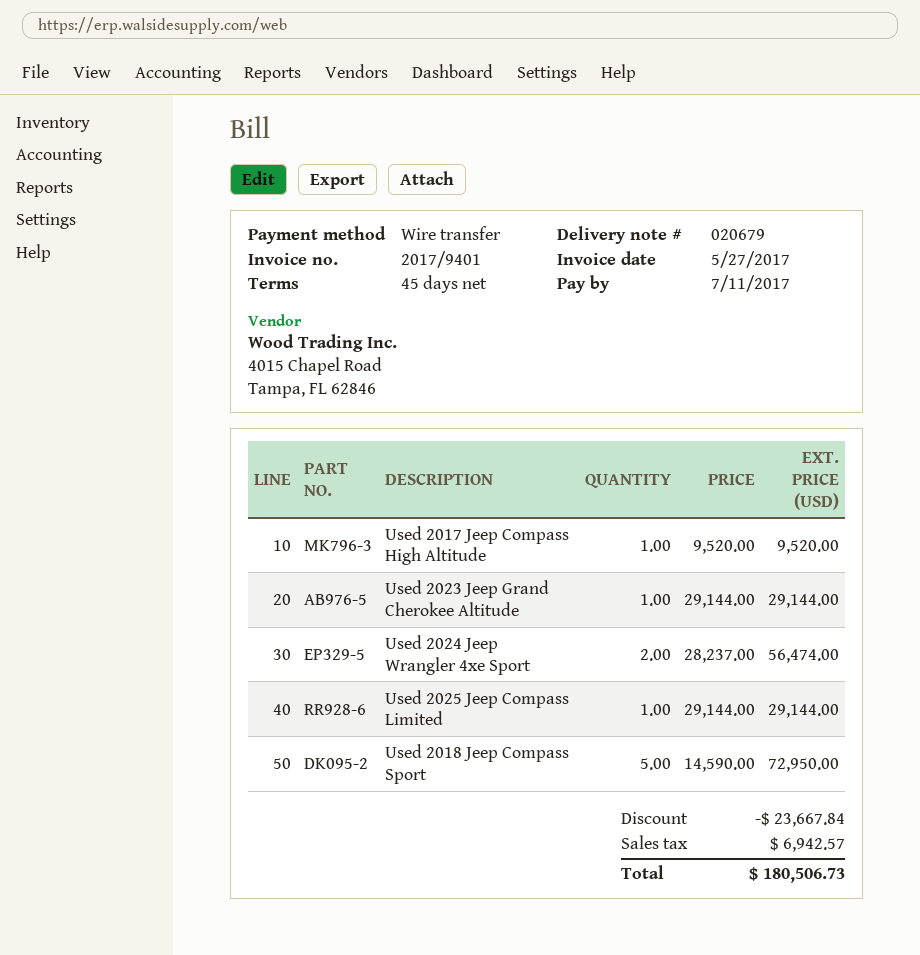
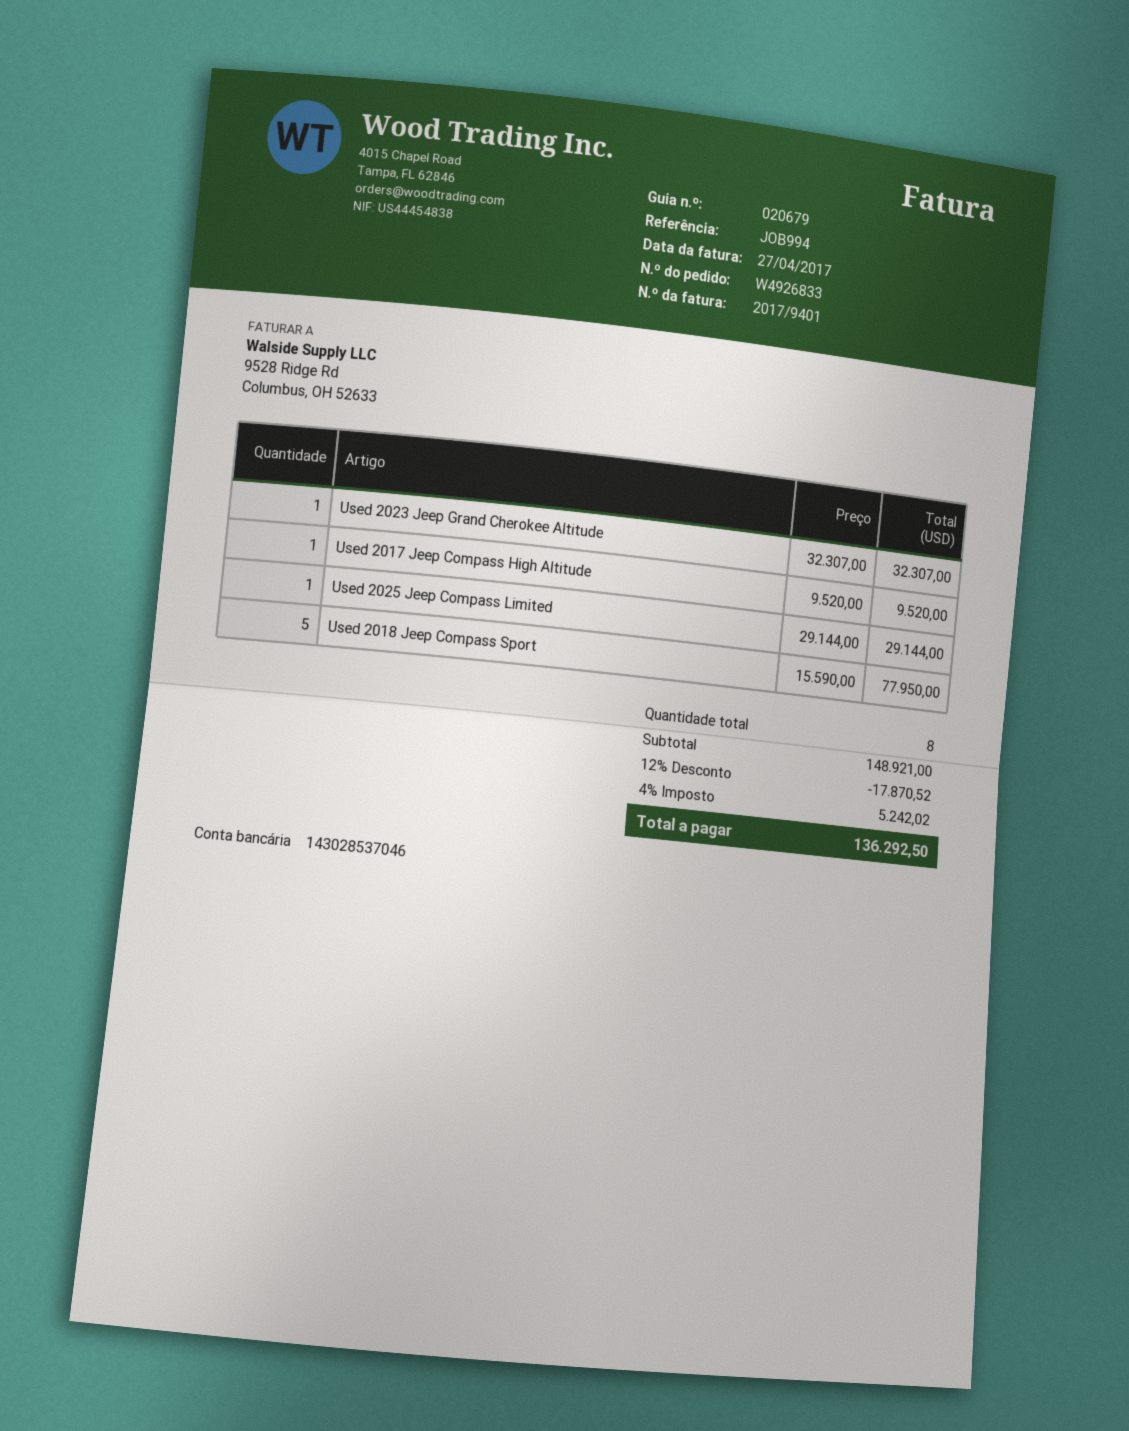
invoice date: 2017-05-27 -> 2017-04-27
Used 2023 Jeep Grand Cherokee Altitude: 1 x 29144.00 = 29144.00 -> 1 x 32307.00 = 32307.00
Used 2024 Jeep Wrangler 4xe Sport: 2 x 28237.00 = 56474.00 -> none
Used 2018 Jeep Compass Sport: 5 x 14590.00 = 72950.00 -> 5 x 15590.00 = 77950.00
discount: 23667.84 -> 17870.52
tax: 6942.57 -> 5242.02
total: 180506.73 -> 136292.50

